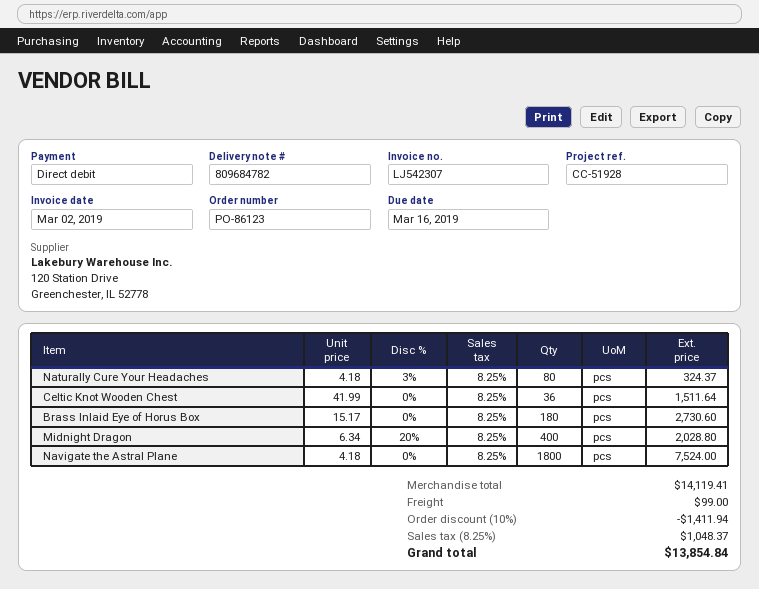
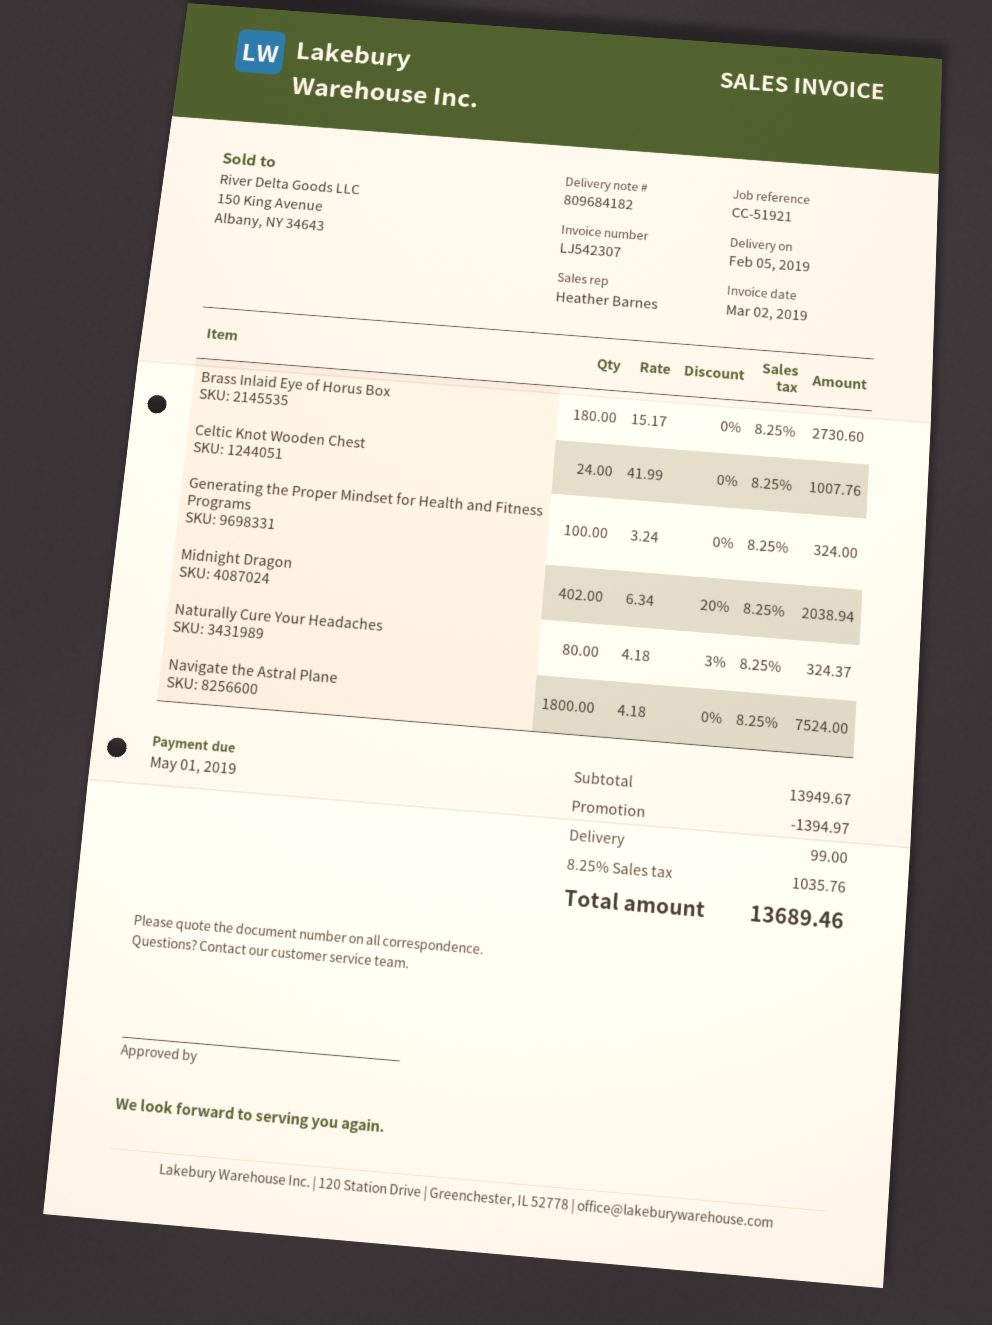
delivery note number: 809684782 -> 809684182
due date: 2019-03-16 -> 2019-05-01
reference: CC-51928 -> CC-51921
Celtic Knot Wooden Chest: 36 x 41.99 = 1511.64 -> 24 x 41.99 = 1007.76
Midnight Dragon: 400 x 6.34 - 20% = 2028.80 -> 402 x 6.34 - 20% = 2038.94
Generating the Proper Mindset for Health and Fitness Programs: none -> 100 x 3.24 = 324.00
subtotal: 14119.41 -> 13949.67
discount: 1411.94 -> 1394.97
tax: 8.25% = 1048.37 -> 8.25% = 1035.76
total: 13854.84 -> 13689.46

